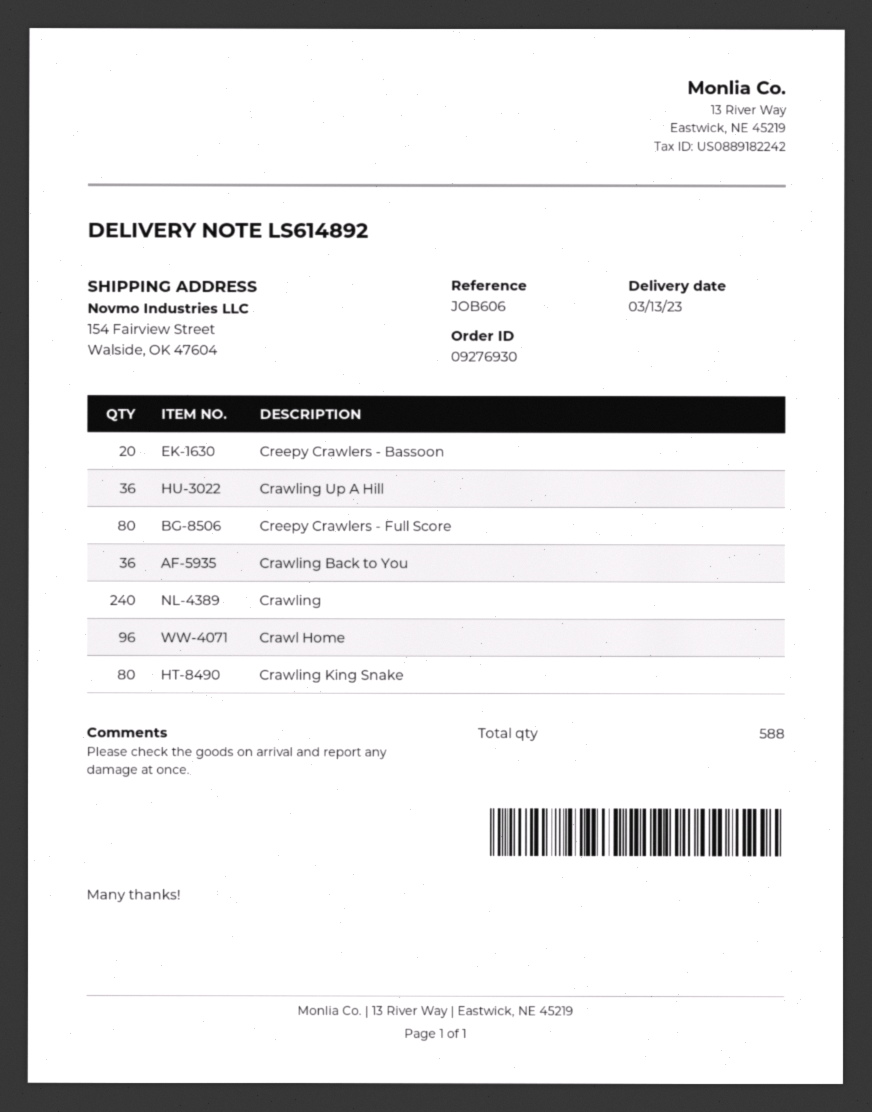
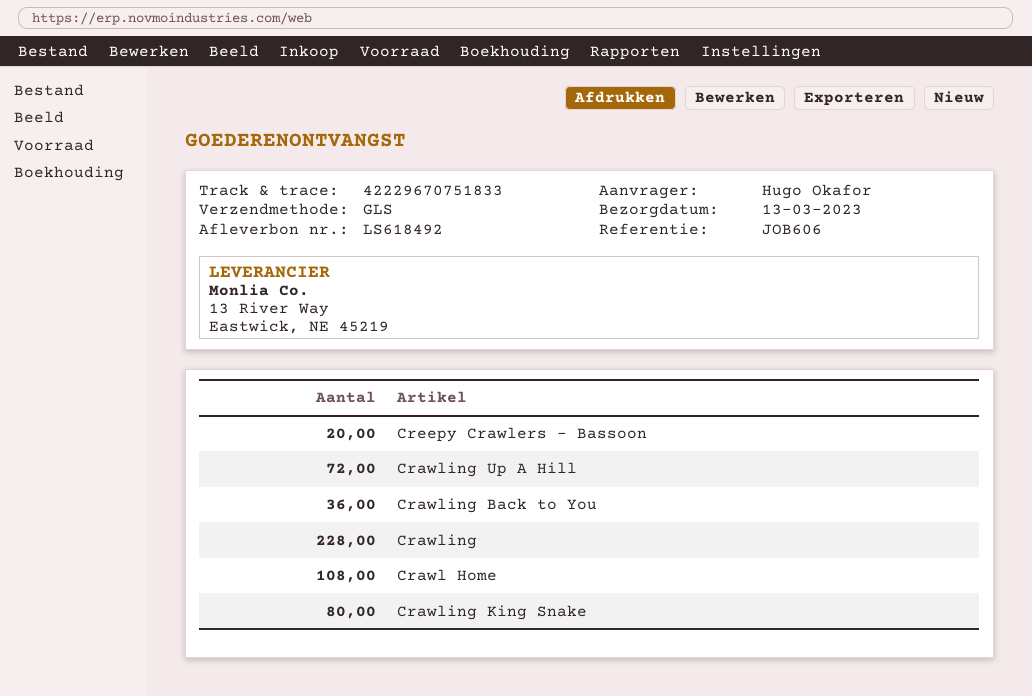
delivery note number: LS614892 -> LS618492
Crawling Up A Hill: 36 -> 72
Creepy Crawlers - Full Score: 80 -> none
Crawling: 240 -> 228
Crawl Home: 96 -> 108

